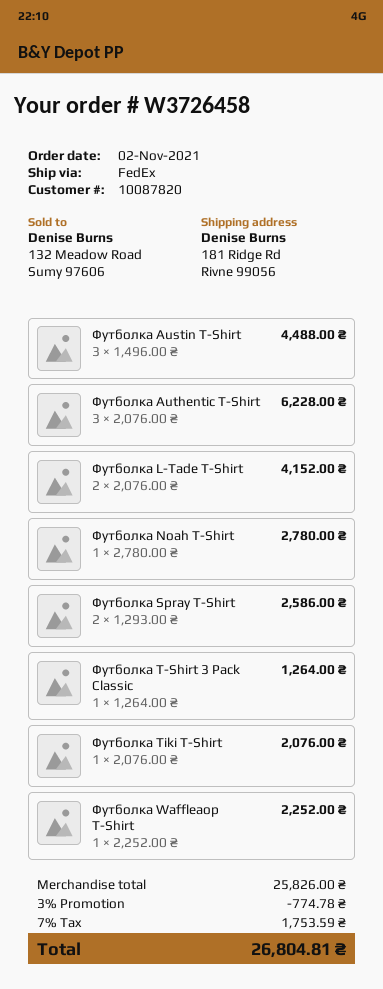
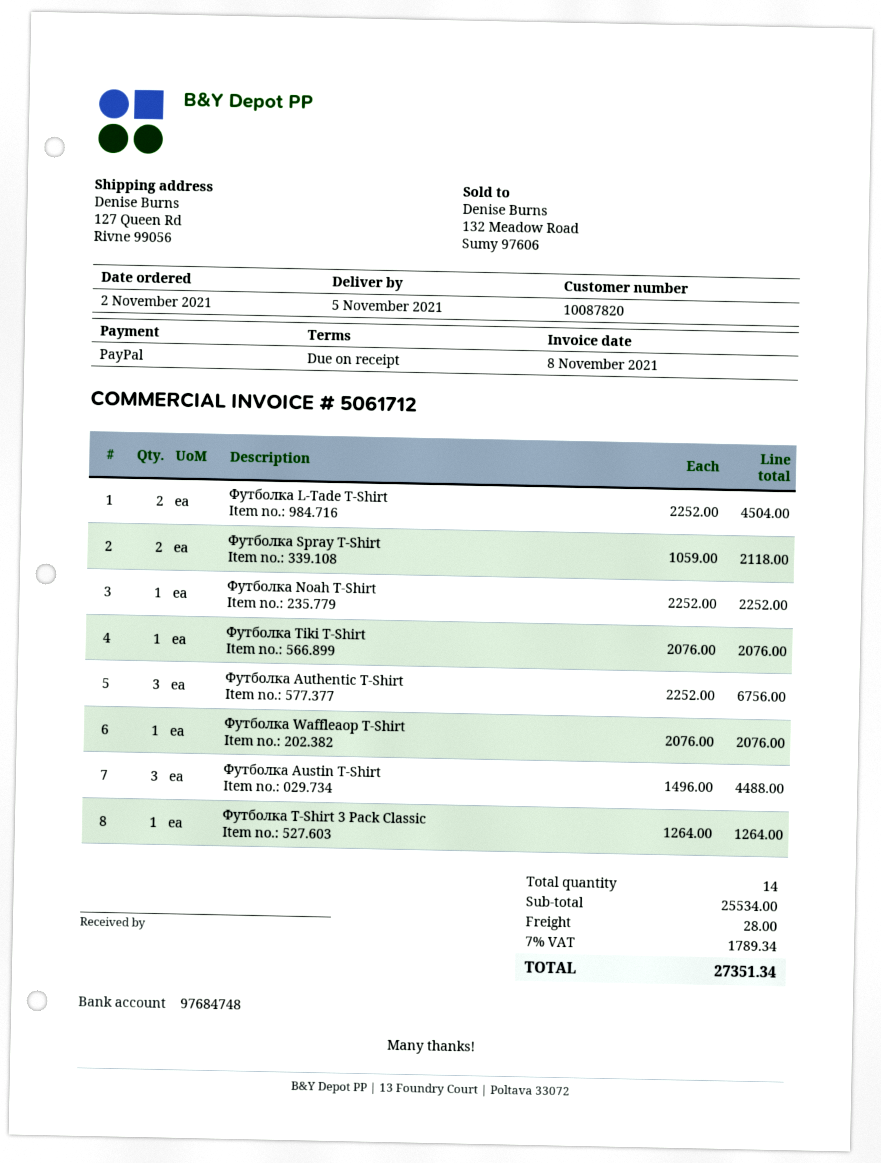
ship to: 181 Ridge Rd, Rivne 99056 -> 127 Queen Rd, Rivne 99056
Футболка Authentic T-Shirt: 3 x 2076.00 = 6228.00 -> 3 x 2252.00 = 6756.00
Футболка L-Tade T-Shirt: 2 x 2076.00 = 4152.00 -> 2 x 2252.00 = 4504.00
Футболка Noah T-Shirt: 1 x 2780.00 = 2780.00 -> 1 x 2252.00 = 2252.00
Футболка Spray T-Shirt: 2 x 1293.00 = 2586.00 -> 2 x 1059.00 = 2118.00
Футболка Waffleaop T-Shirt: 1 x 2252.00 = 2252.00 -> 1 x 2076.00 = 2076.00
subtotal: 25826.00 -> 25534.00
discount: 3% = 774.78 -> none
shipping: none -> 28.00
tax: 7% = 1753.59 -> 7% = 1789.34
total: 26804.81 -> 27351.34

